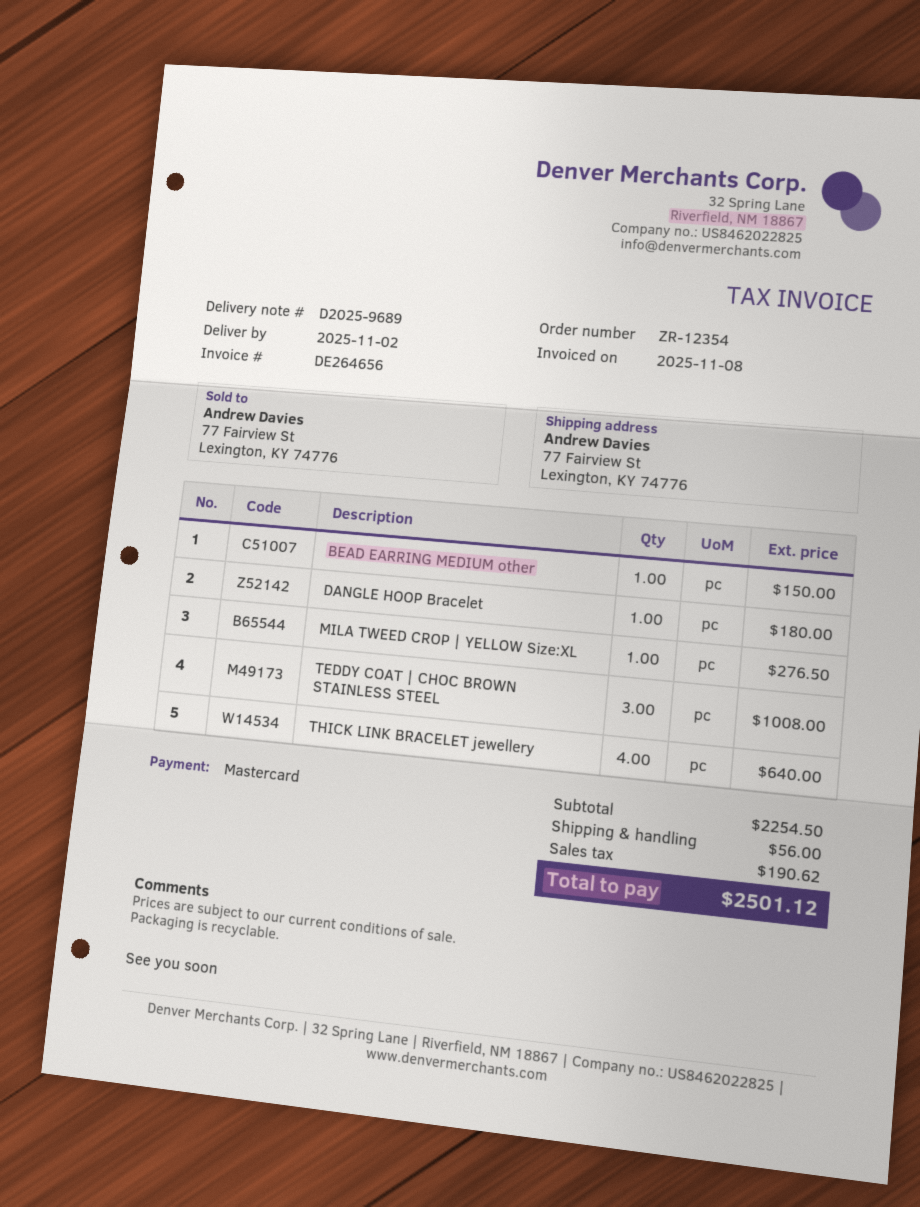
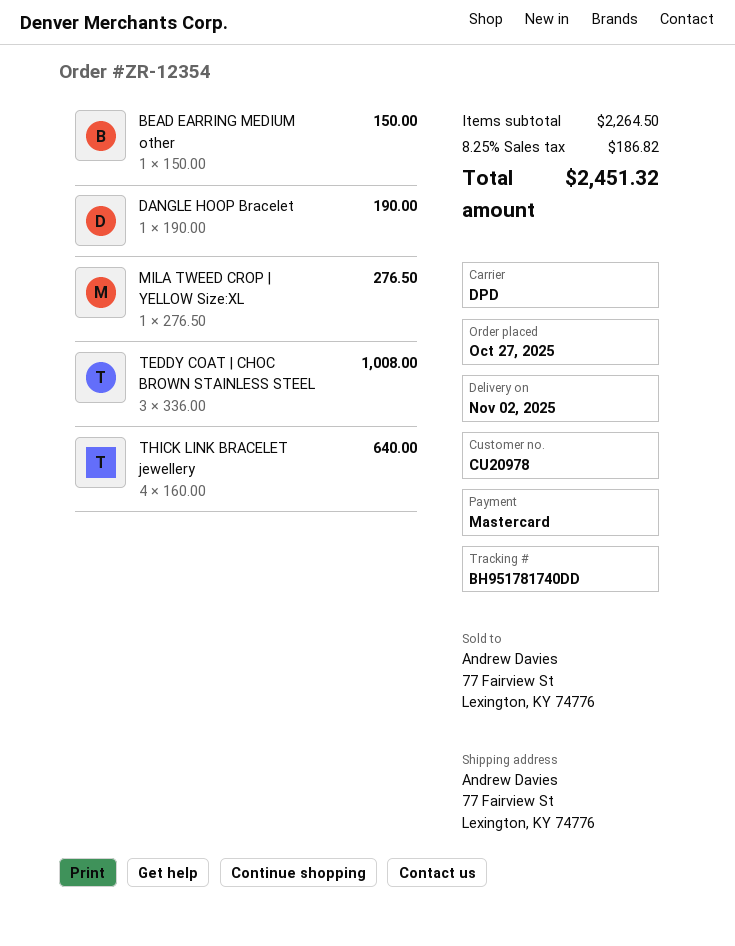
DANGLE HOOP Bracelet: 1 for 180.00 -> 1 for 190.00
subtotal: 2254.50 -> 2264.50
shipping: 56.00 -> none
tax: 190.62 -> 186.82
total: 2501.12 -> 2451.32

